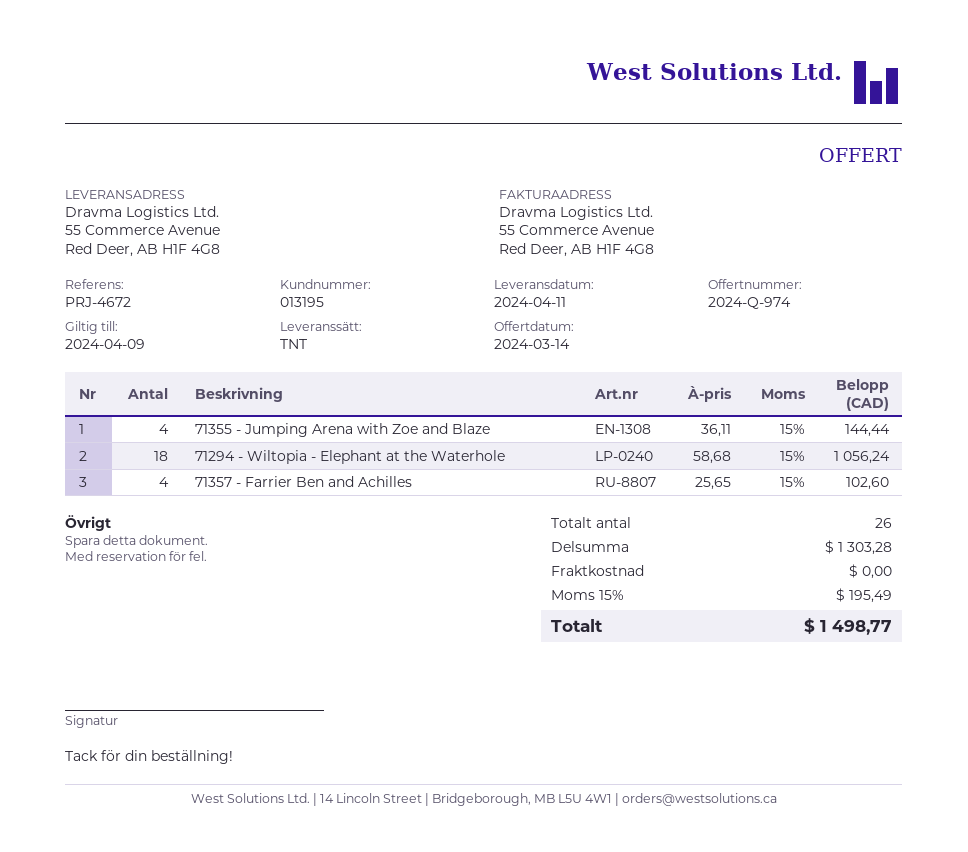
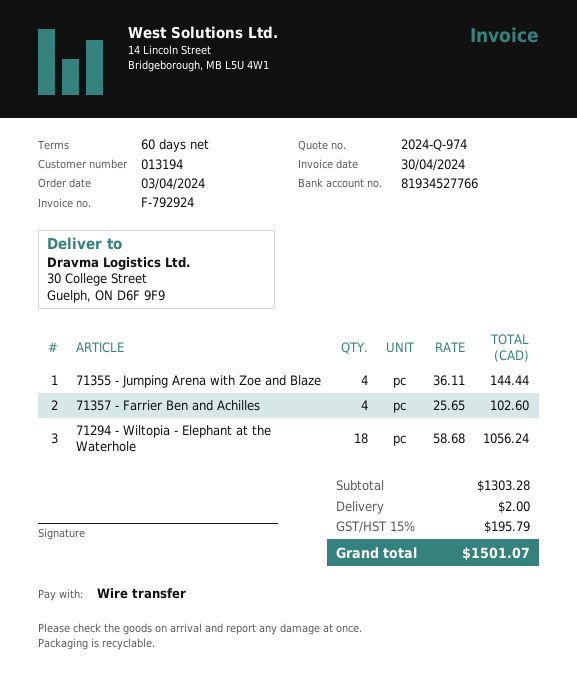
customer number: 013195 -> 013194
ship to: 55 Commerce Avenue, Red Deer, AB H1F 4G8 -> 30 College Street, Guelph, ON D6F 9F9
shipping: 0.00 -> 2.00
tax: 15% = 195.49 -> 15% = 195.79
total: 1498.77 -> 1501.07

